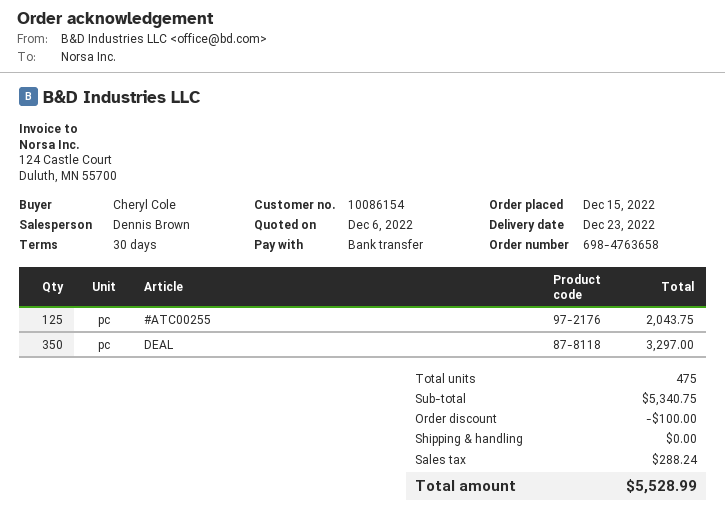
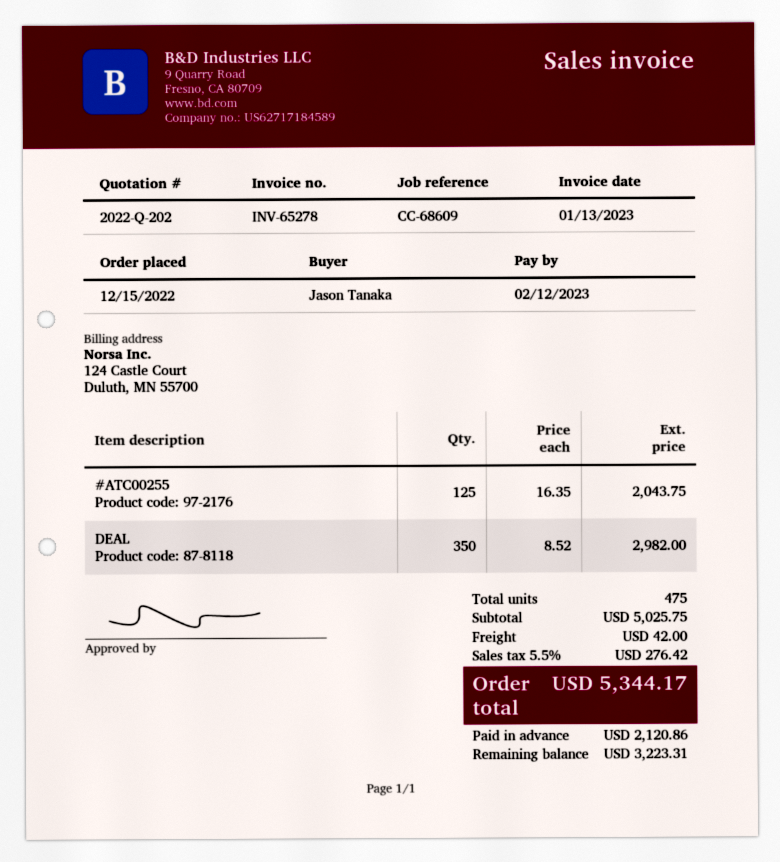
ordered by: Cheryl Cole -> Jason Tanaka
DEAL: 350 for 3297.00 -> 350 for 2982.00
subtotal: 5340.75 -> 5025.75
discount: 100.00 -> none
shipping: 0.00 -> 42.00
tax: 288.24 -> 276.42
total: 5528.99 -> 5344.17

